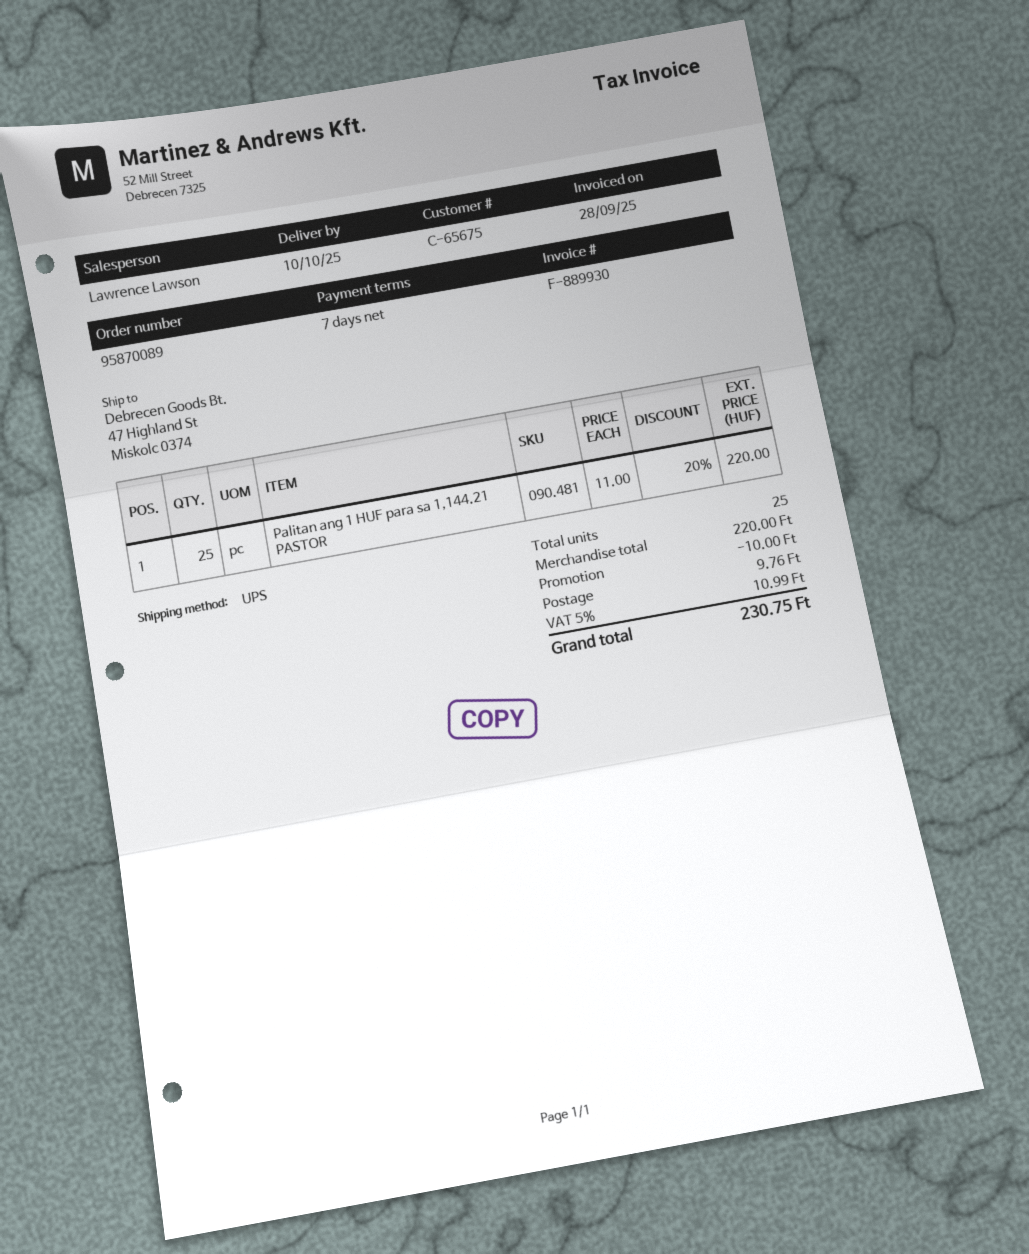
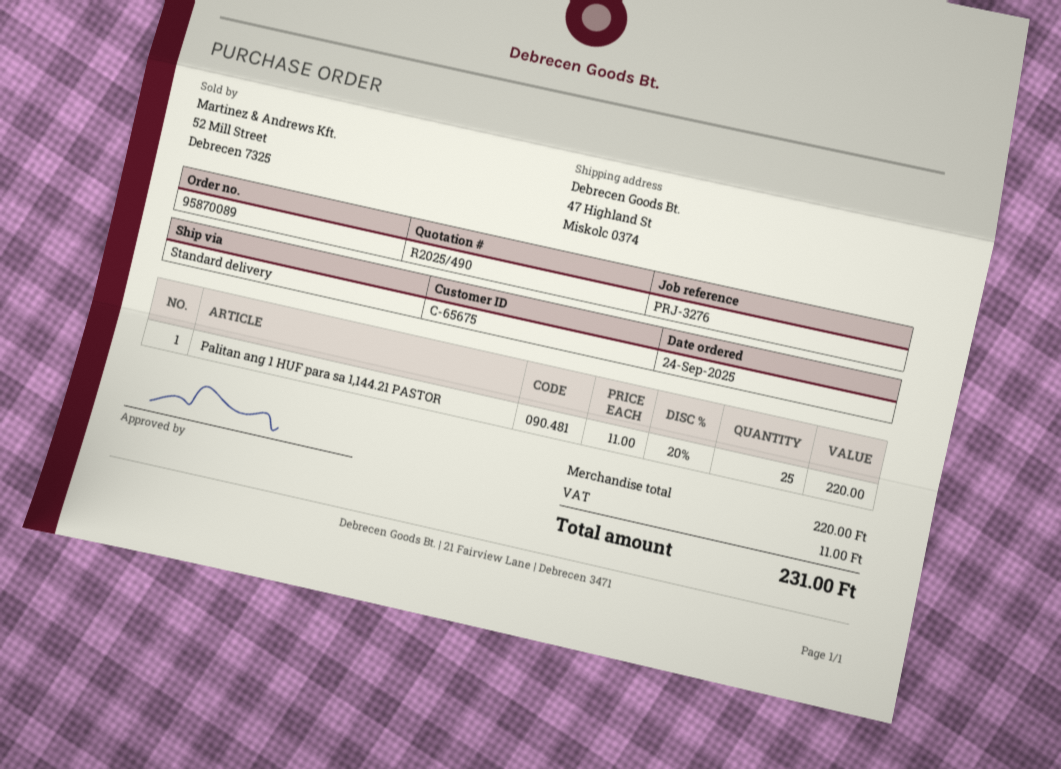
shipping method: UPS -> standard
discount: 10.00 -> none
shipping: 9.76 -> none
tax: 10.99 -> 11.00
total: 230.75 -> 231.00

